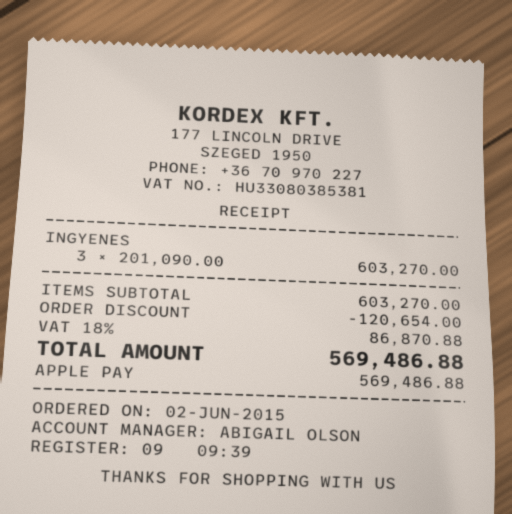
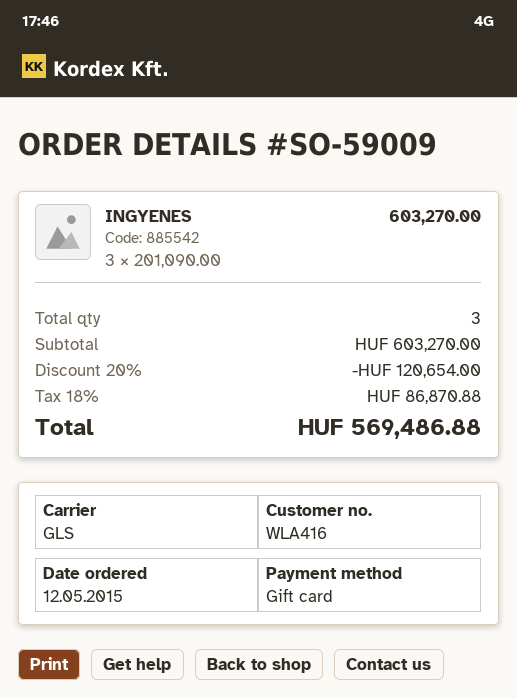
order date: 2015-06-02 -> 2015-05-12
payment method: Apple Pay -> gift card

